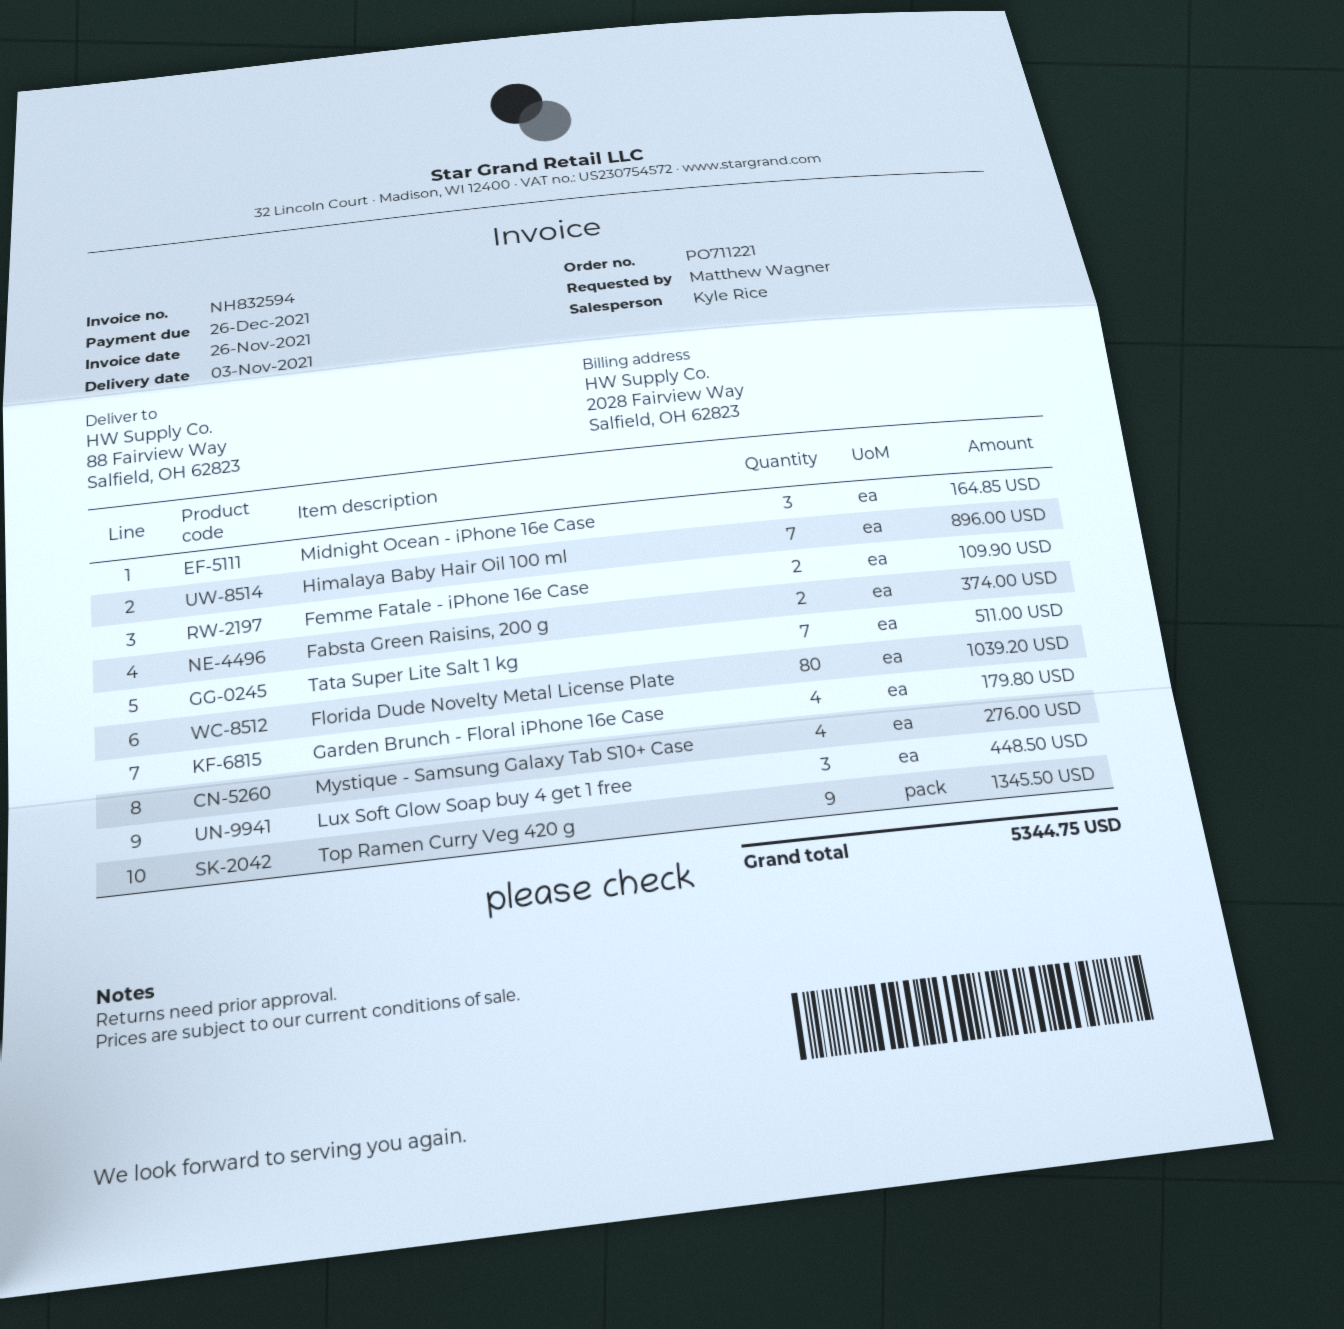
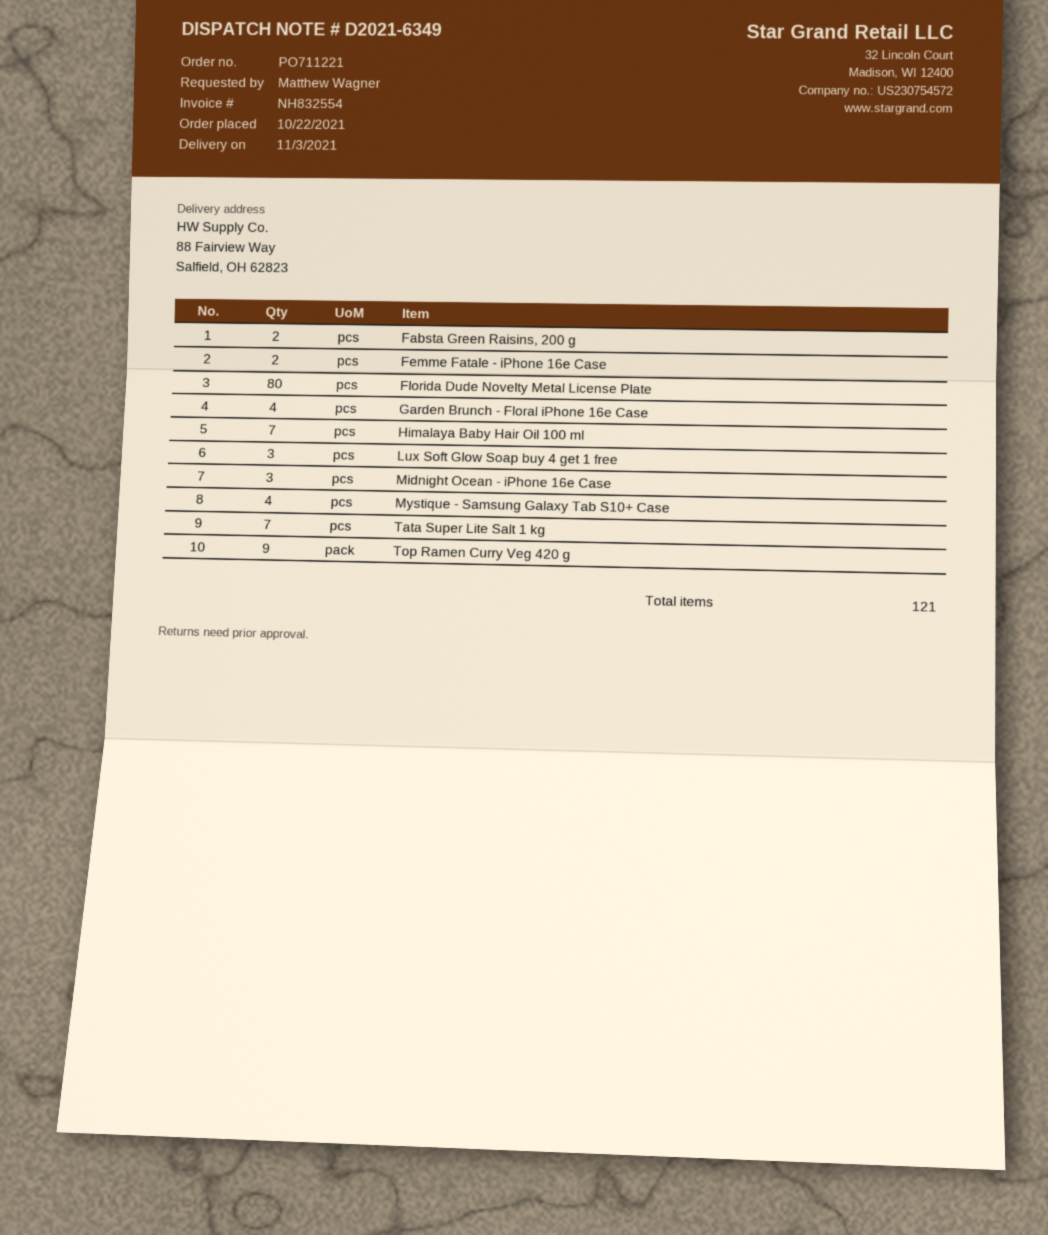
invoice number: NH832594 -> NH832554

